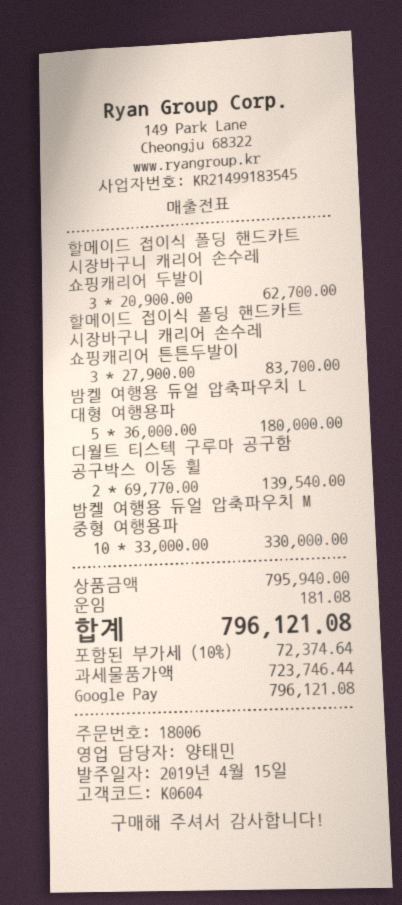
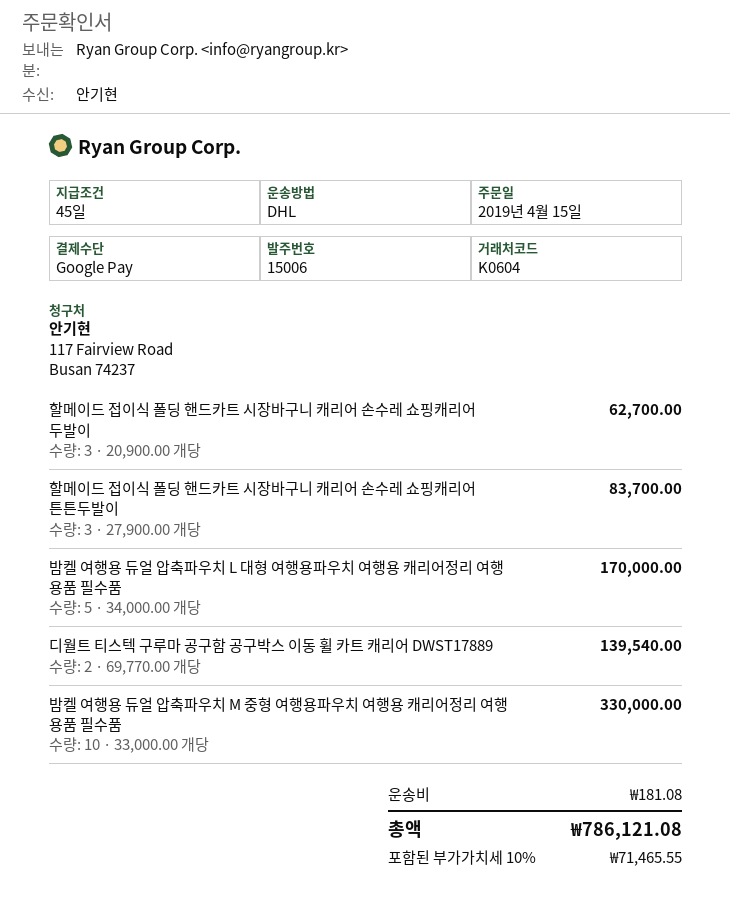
order number: 18006 -> 15006
밤켈 여행용 듀얼 압축파우치 L 대형 여행용파: 5 x 36000.00 = 180000.00 -> 5 x 34000.00 = 170000.00
tax: 10% = 72374.64 -> 10% = 71465.55
total: 796121.08 -> 786121.08

